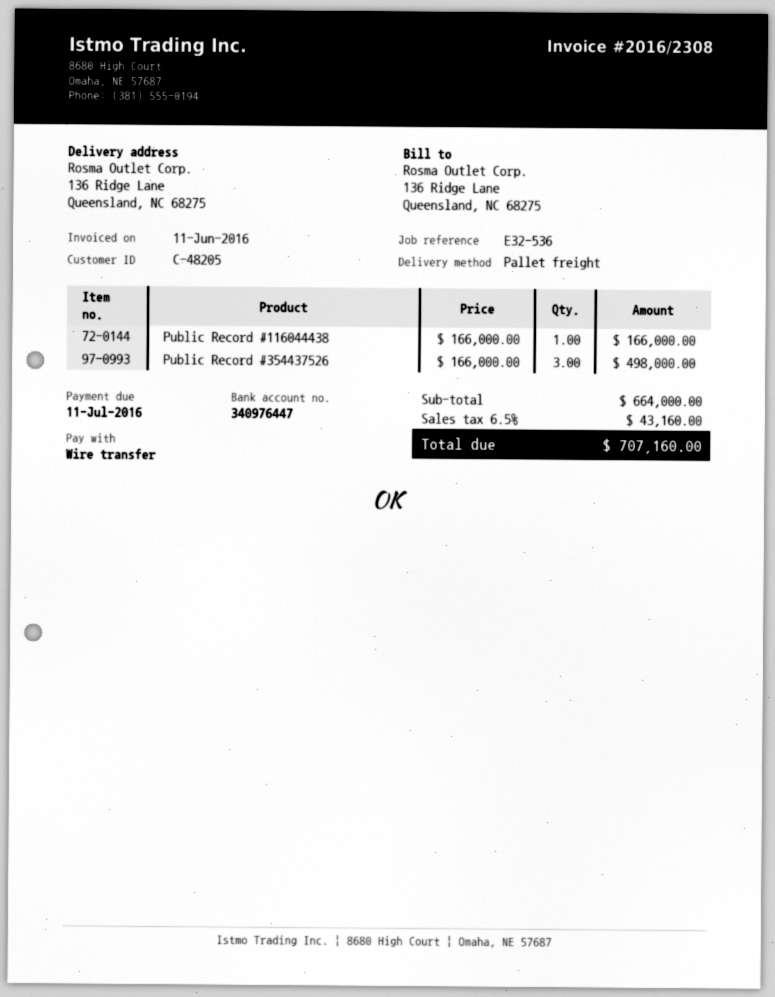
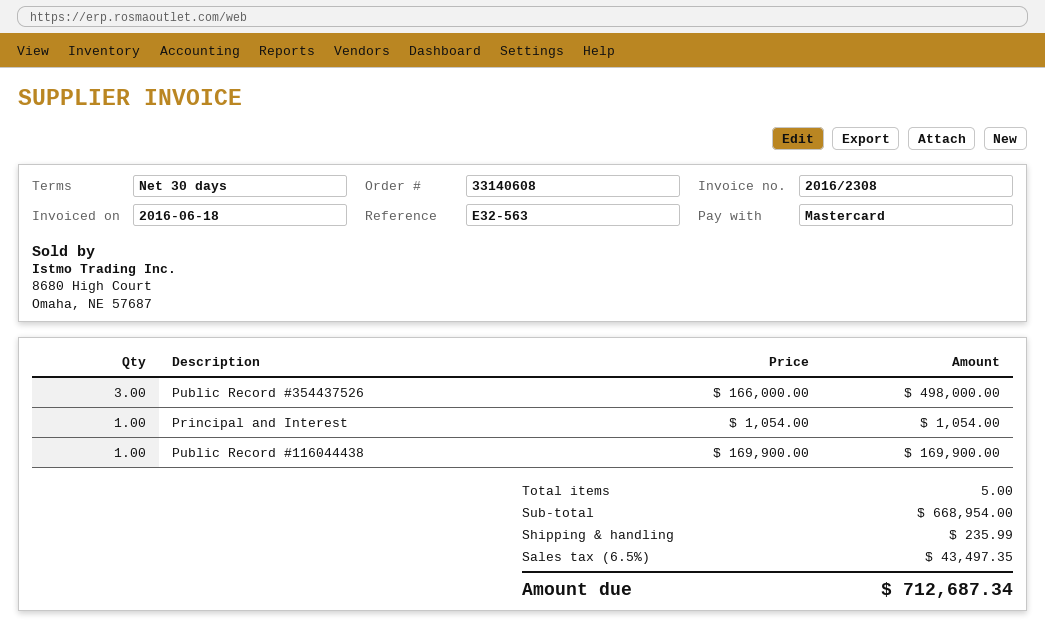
invoice date: 2016-06-11 -> 2016-06-18
reference: E32-536 -> E32-563
payment method: bank transfer -> Mastercard
Public Record #116044438: 1 x 166000.00 = 166000.00 -> 1 x 169900.00 = 169900.00
Principal and Interest: none -> 1 x 1054.00 = 1054.00
subtotal: 664000.00 -> 668954.00
shipping: none -> 235.99
tax: 6.5% = 43160.00 -> 6.5% = 43497.35
total: 707160.00 -> 712687.34

